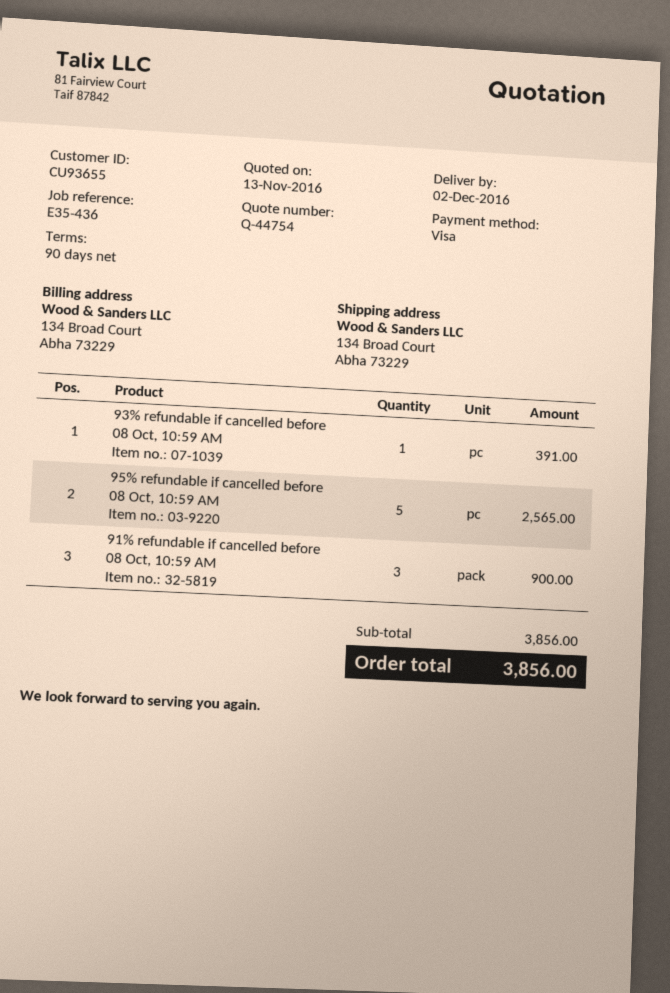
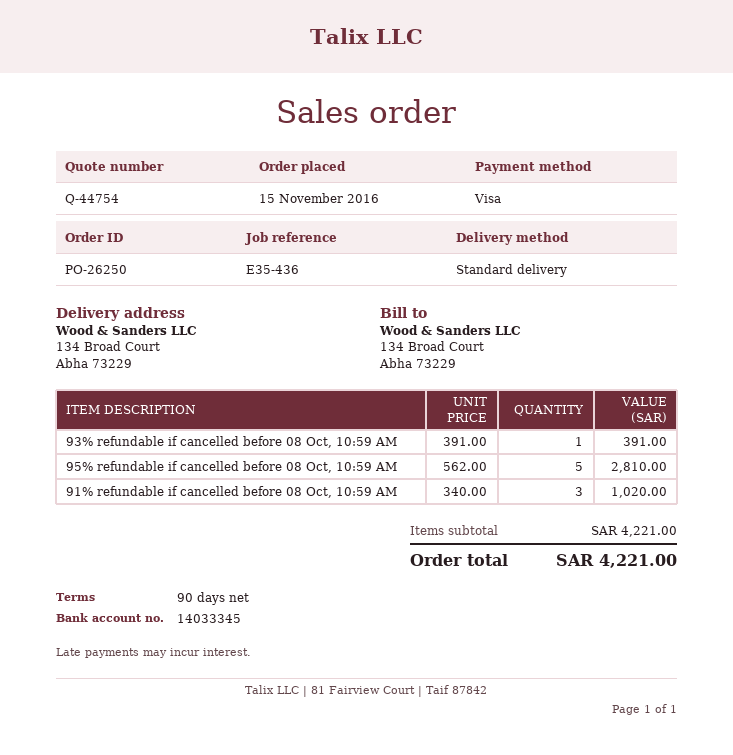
95% refundable if cancelled before 08 Oct, 10:59 AM: 5 for 2565.00 -> 5 for 2810.00
91% refundable if cancelled before 08 Oct, 10:59 AM: 3 for 900.00 -> 3 for 1020.00
subtotal: 3856.00 -> 4221.00
total: 3856.00 -> 4221.00

